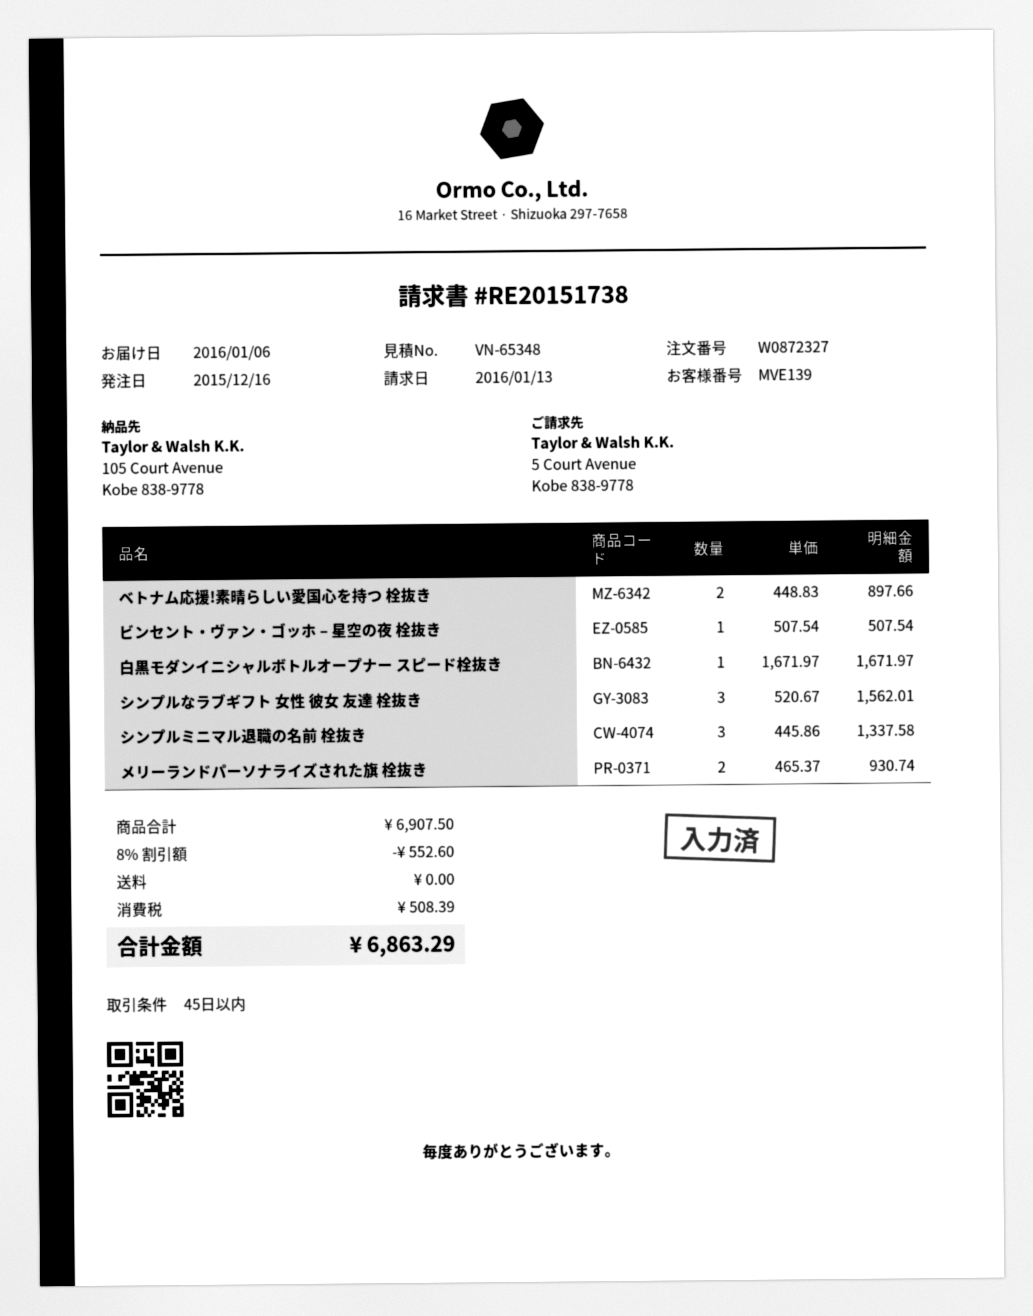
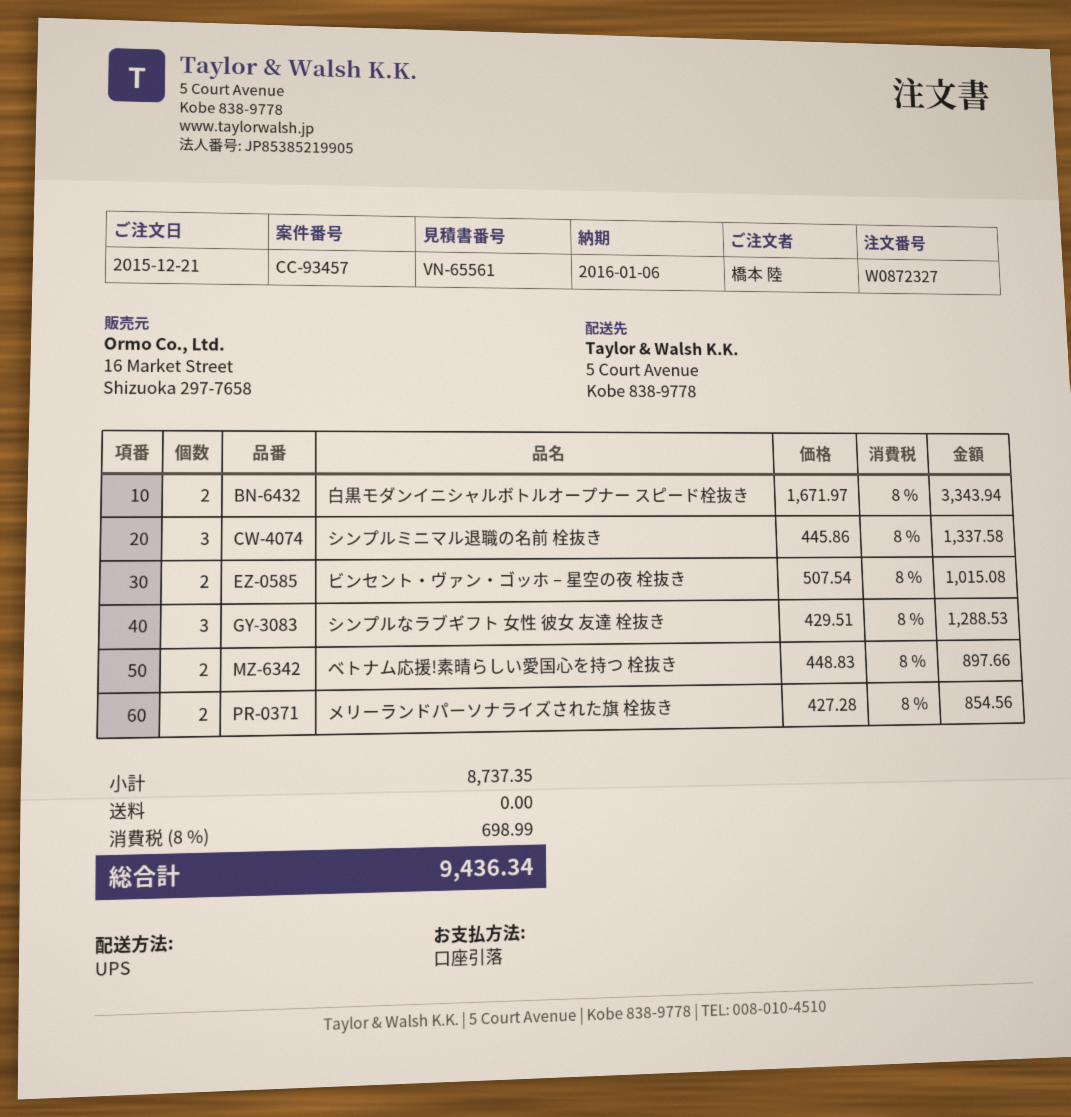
quote number: VN-65348 -> VN-65561
order date: 2015-12-16 -> 2015-12-21
ship to: 105 Court Avenue, Kobe 838-9778 -> 5 Court Avenue, Kobe 838-9778
ビンセント・ヴァン・ゴッホ – 星空の夜 栓抜き: 1 x 507.54 = 507.54 -> 2 x 507.54 = 1015.08
白黒モダンイニシャルボトルオープナー スピード栓抜き: 1 x 1671.97 = 1671.97 -> 2 x 1671.97 = 3343.94
シンプルなラブギフト 女性 彼女 友達 栓抜き: 3 x 520.67 = 1562.01 -> 3 x 429.51 = 1288.53
メリーランドパーソナライズされた旗 栓抜き: 2 x 465.37 = 930.74 -> 2 x 427.28 = 854.56
subtotal: 6907.50 -> 8737.35
discount: 8% = 552.60 -> none
tax: 508.39 -> 698.99
total: 6863.29 -> 9436.34

